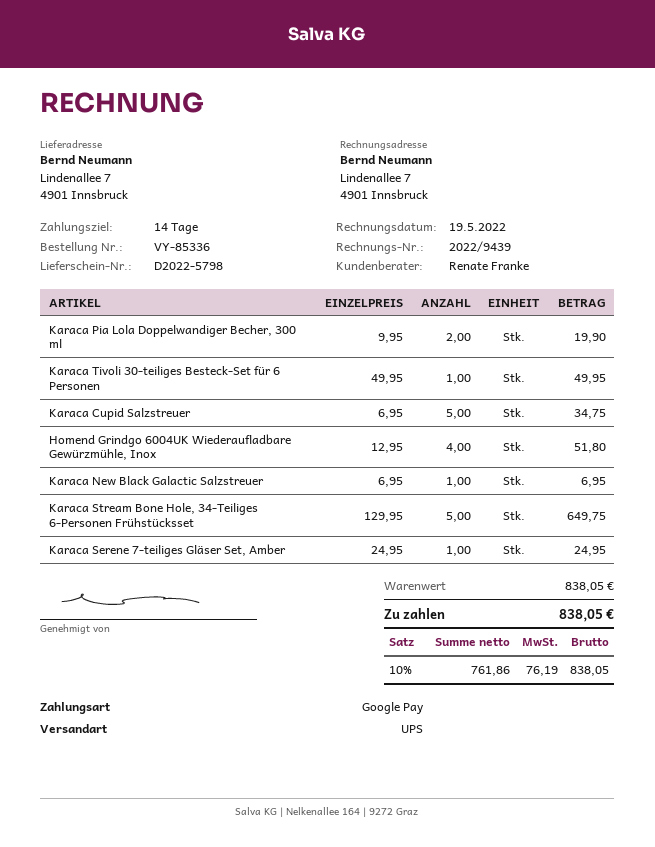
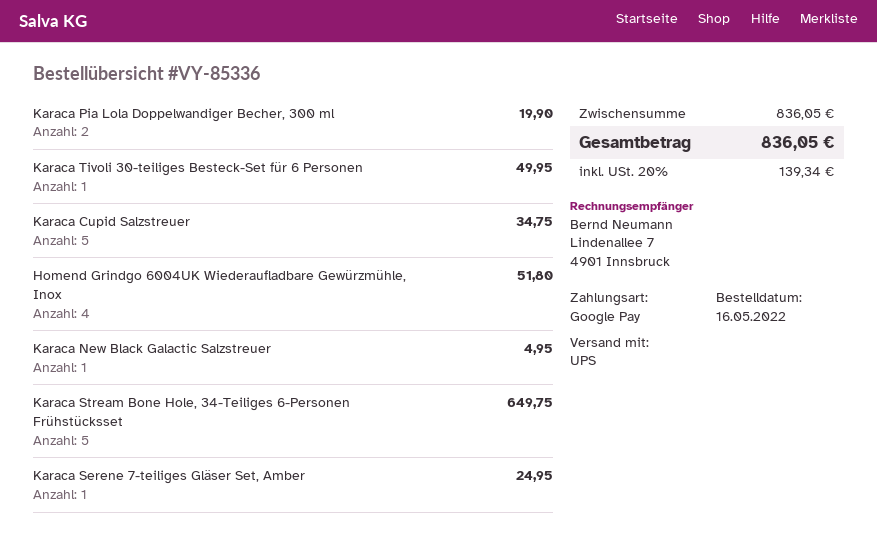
Karaca New Black Galactic Salzstreuer: 1 for 6.95 -> 1 for 4.95
subtotal: 838.05 -> 836.05
tax: 10% = 76.19 -> 20% = 139.34
total: 838.05 -> 836.05

